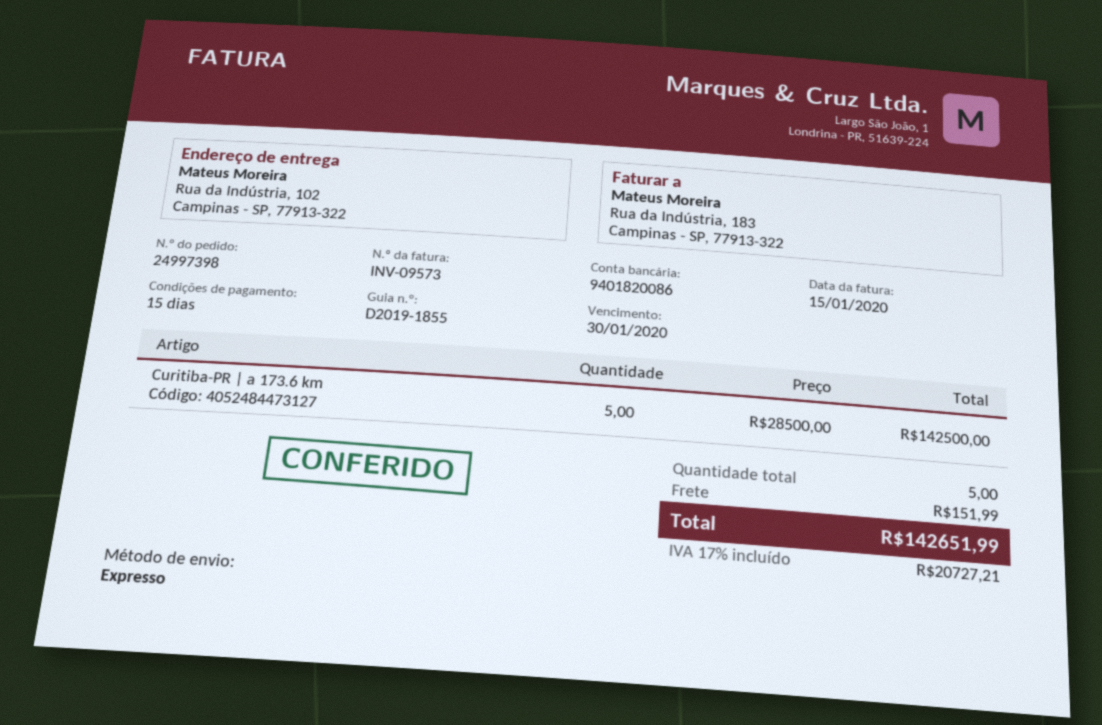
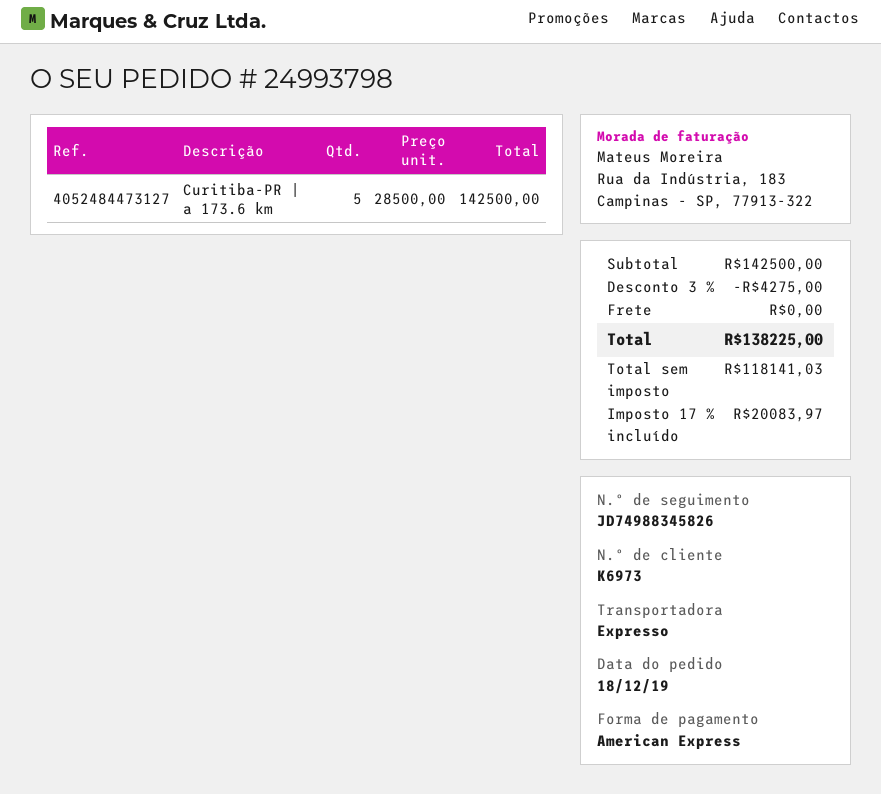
order number: 24997398 -> 24993798
discount: none -> 3% = 4275.00
shipping: 151.99 -> 0.00
tax: 17% = 20727.21 -> 17% = 20083.97
total: 142651.99 -> 138225.00

